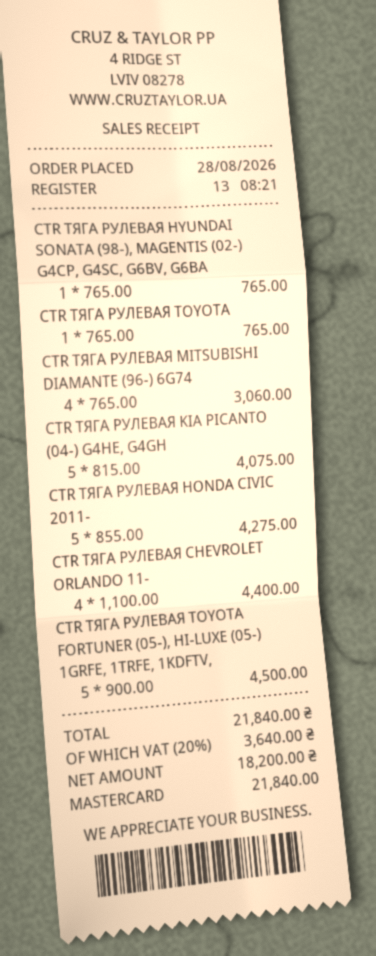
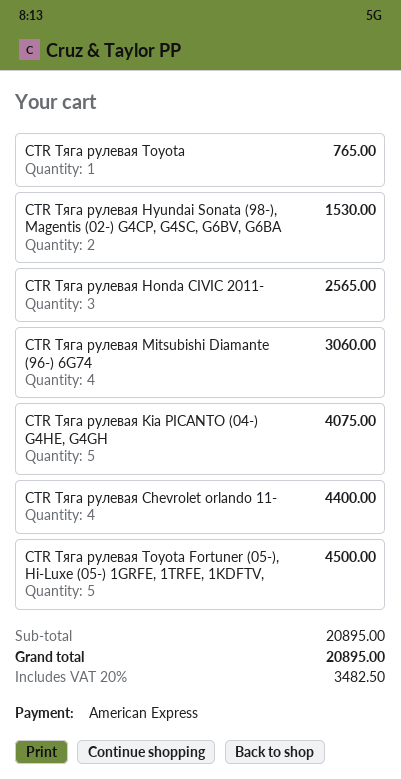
payment method: Mastercard -> American Express
CTR ТЯГА РУЛЕВАЯ HYUNDAI SONATA (98-), MAGENTIS (02-) G4CP, G4SC, G6BV, G6BA: 1 for 765.00 -> 2 for 1530.00
CTR ТЯГА РУЛЕВАЯ HONDA CIVIC 2011-: 5 for 4275.00 -> 3 for 2565.00
tax: 20% = 3640.00 -> 20% = 3482.50
total: 21840.00 -> 20895.00

